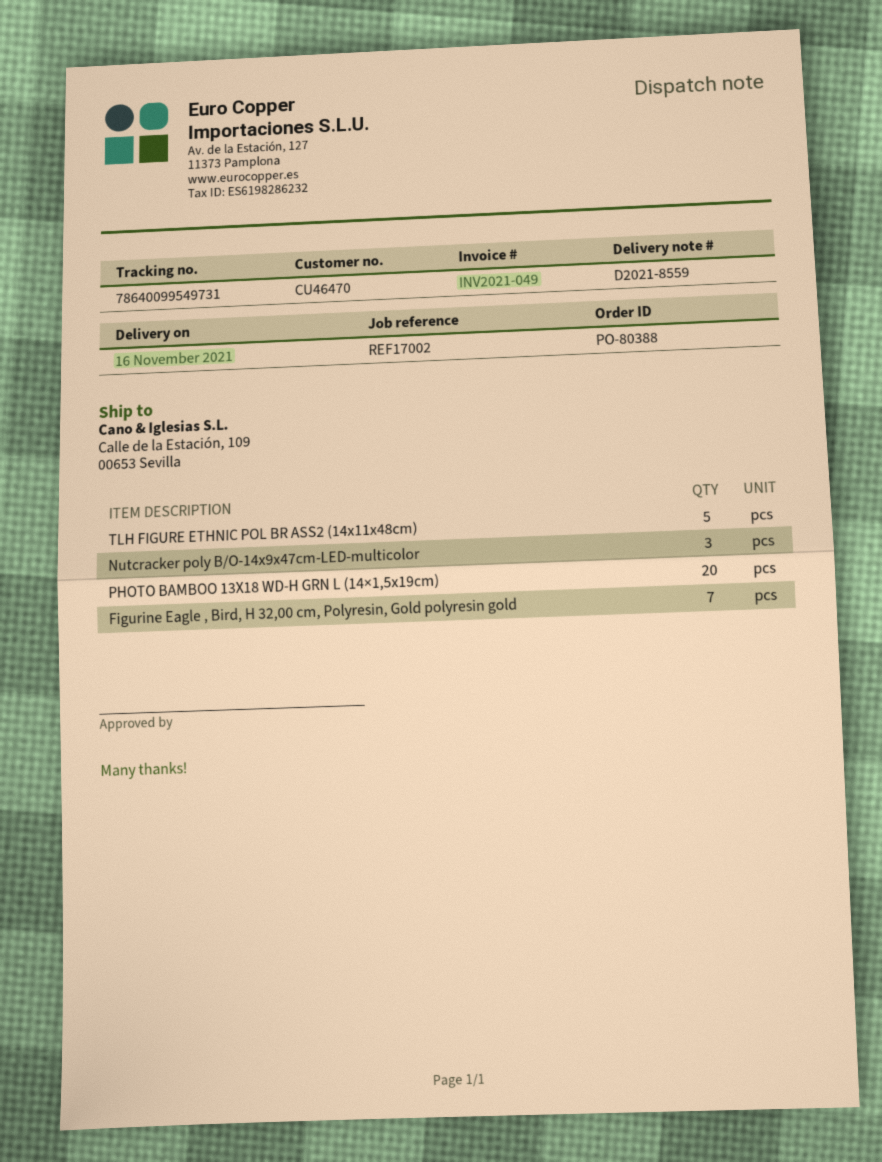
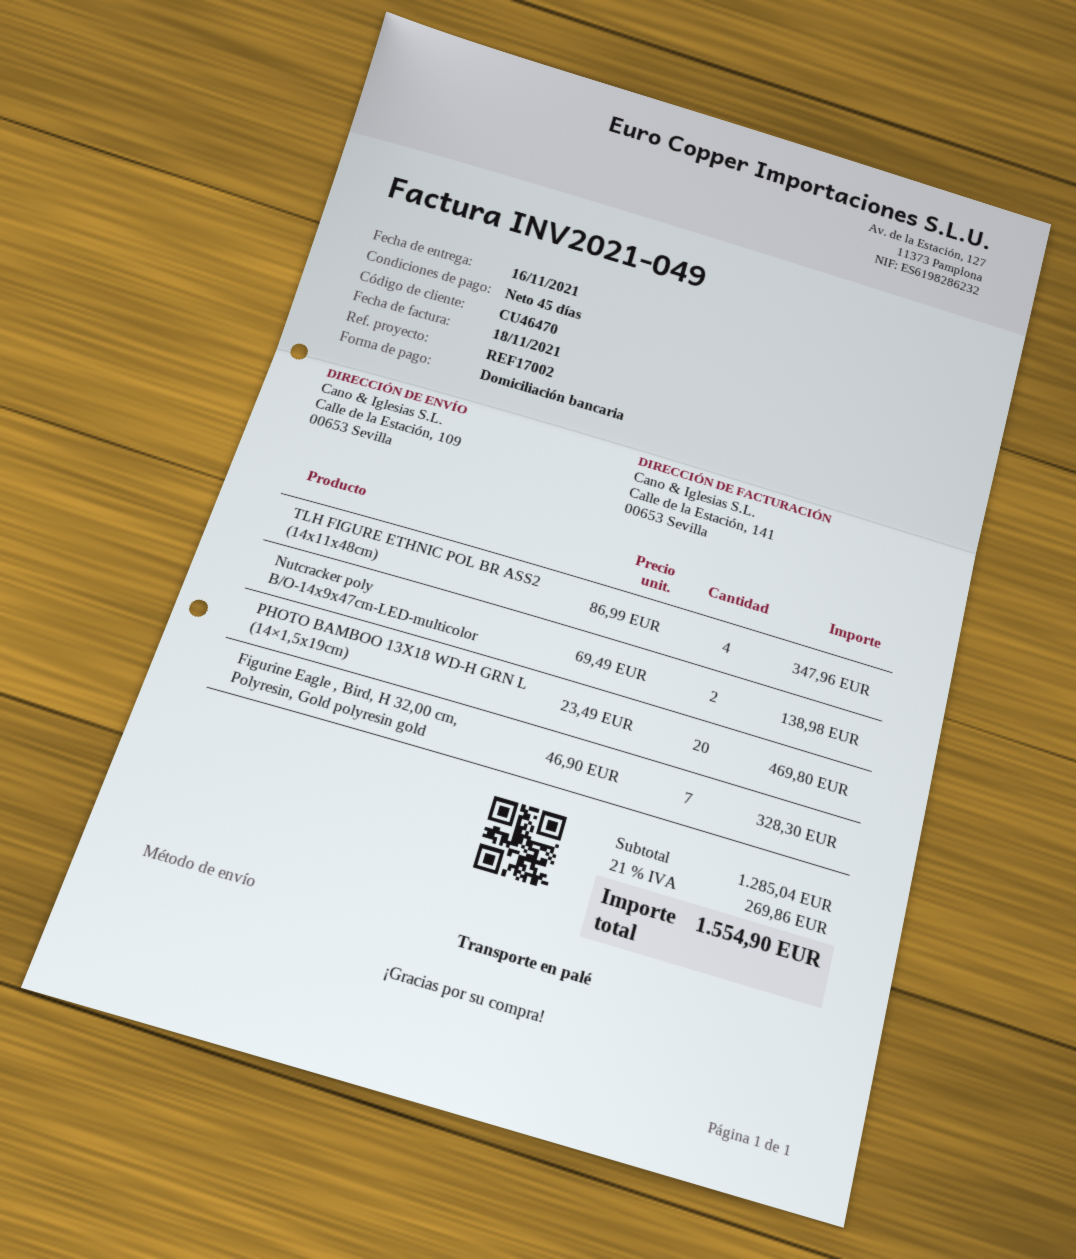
TLH FIGURE ETHNIC POL BR ASS2 (14x11x48cm): 5 -> 4
Nutcracker poly B/O-14x9x47cm-LED-multicolor: 3 -> 2

